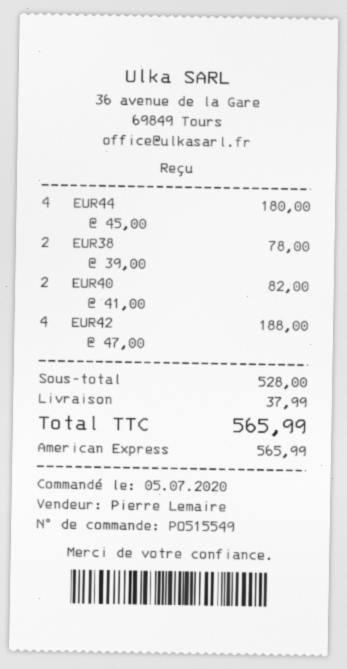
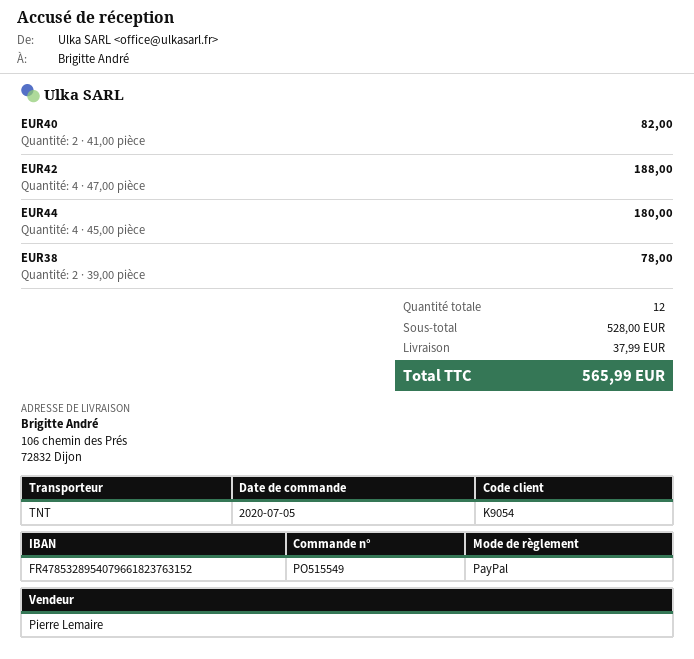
payment method: American Express -> PayPal

